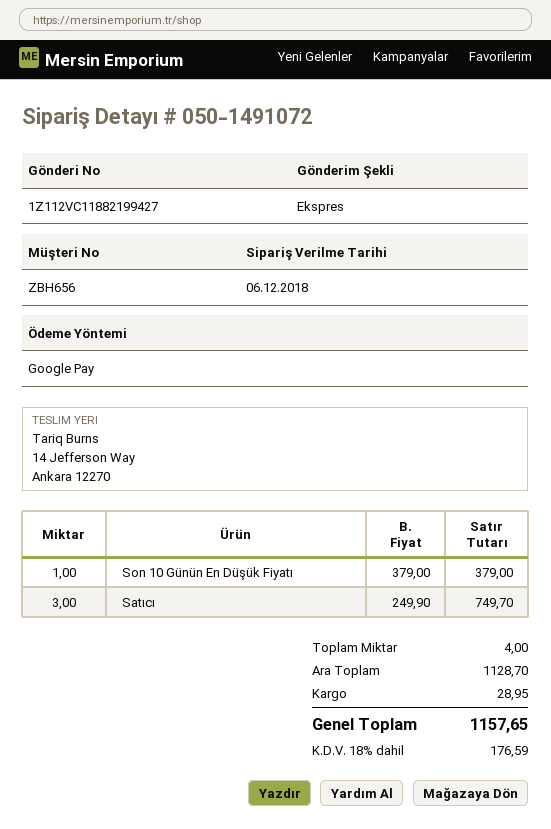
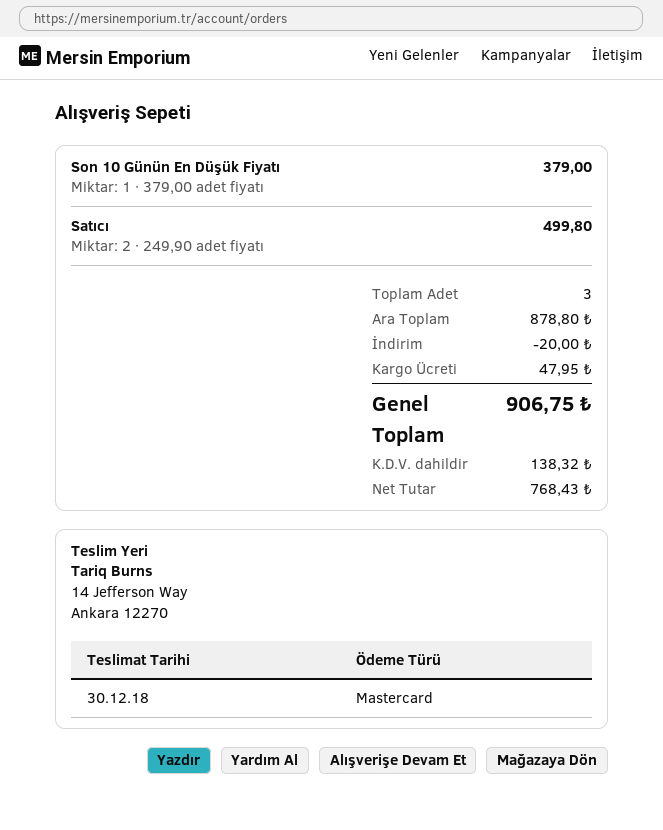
payment method: Google Pay -> Mastercard
Satıcı: 3 x 249.90 = 749.70 -> 2 x 249.90 = 499.80
total quantity: 4 -> 3
subtotal: 1128.70 -> 878.80
discount: none -> 20.00
shipping: 28.95 -> 47.95
tax: 176.59 -> 138.32
total: 1157.65 -> 906.75

